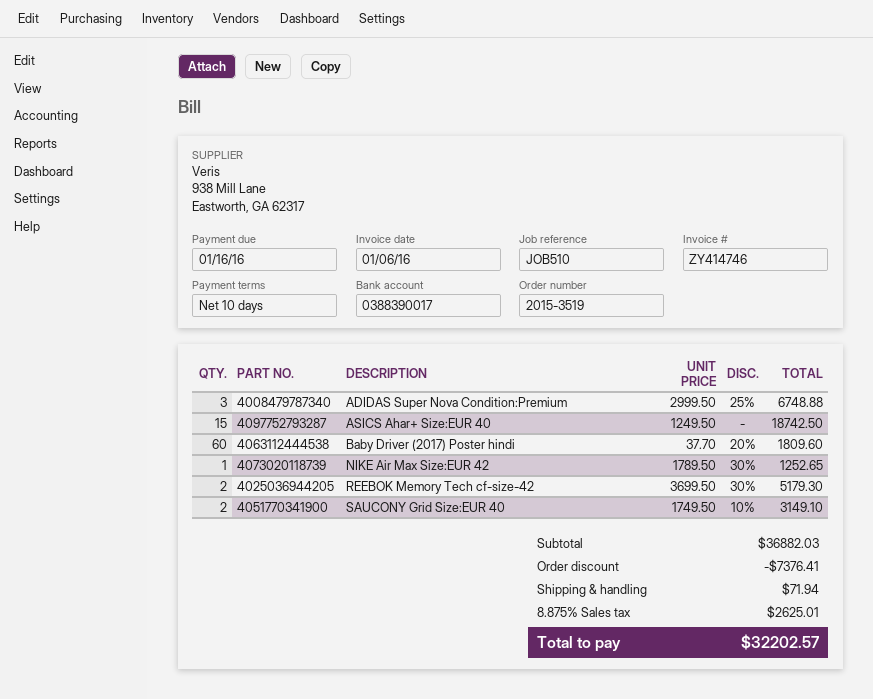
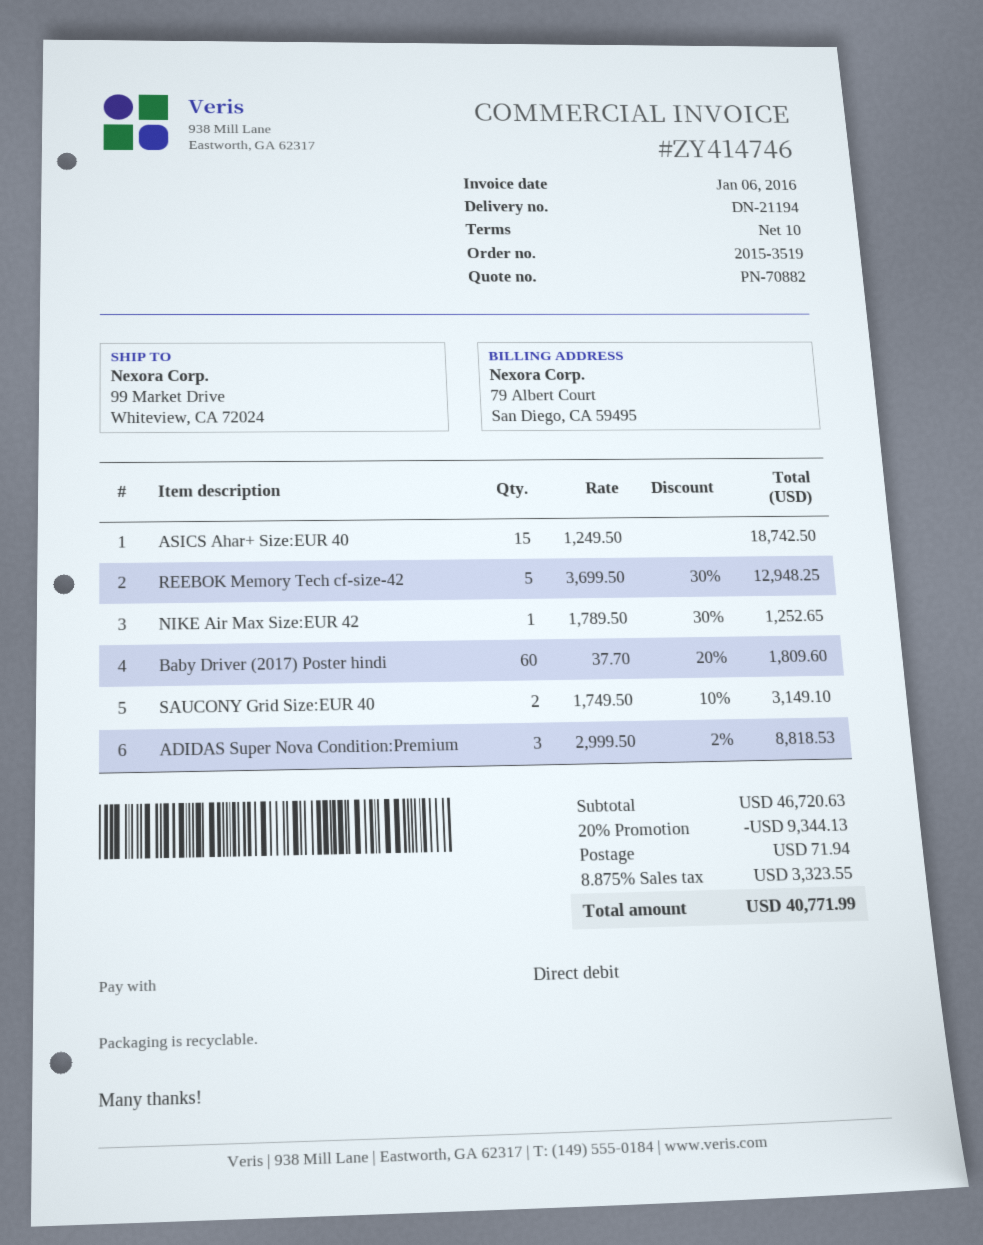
ADIDAS Super Nova Condition:Premium: 3 x 2999.50 - 25% = 6748.88 -> 3 x 2999.50 - 2% = 8818.53
REEBOK Memory Tech cf-size-42: 2 x 3699.50 - 30% = 5179.30 -> 5 x 3699.50 - 30% = 12948.25
subtotal: 36882.03 -> 46720.63
discount: 7376.41 -> 9344.13
tax: 8.875% = 2625.01 -> 8.875% = 3323.55
total: 32202.57 -> 40771.99

